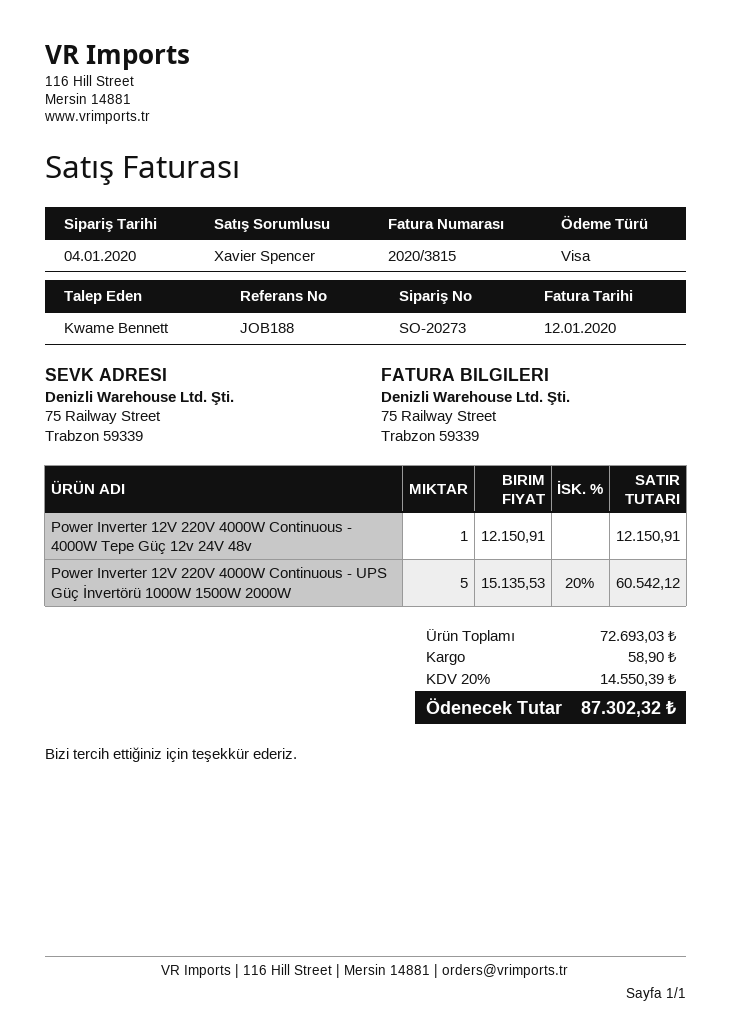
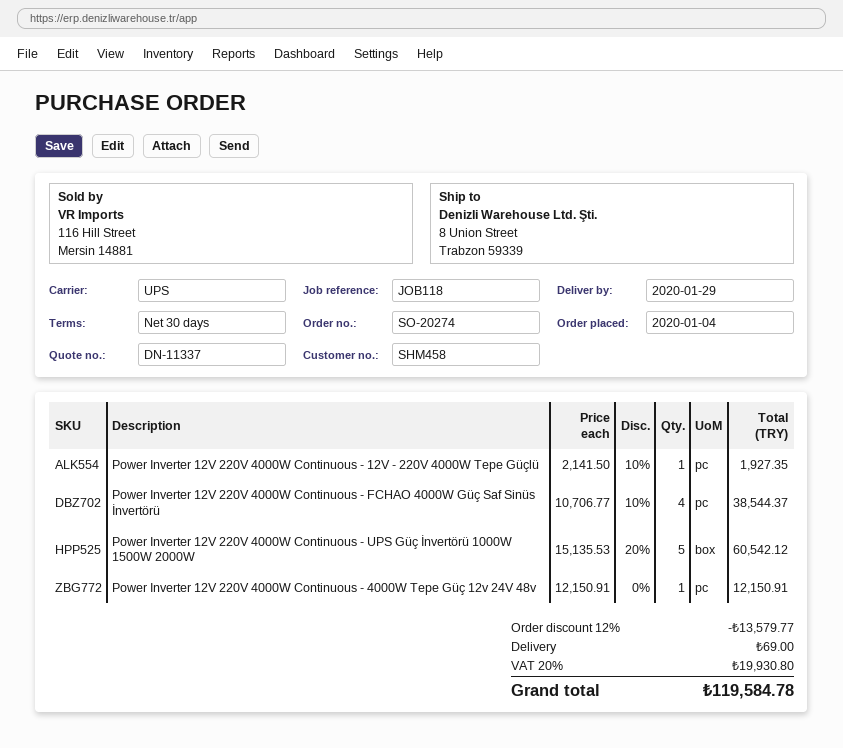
order number: SO-20273 -> SO-20274
reference: JOB188 -> JOB118
ship to: 75 Railway Street, Trabzon 59339 -> 8 Union Street, Trabzon 59339
Power Inverter 12V 220V 4000W Continuous - 12V - 220V 4000W Tepe Güçlü: none -> 1 x 2141.50 - 10% = 1927.35
Power Inverter 12V 220V 4000W Continuous - FCHAO 4000W Güç Saf Sinüs İnvertörü: none -> 4 x 10706.77 - 10% = 38544.37
discount: none -> 12% = 13579.77
shipping: 58.90 -> 69.00
tax: 20% = 14550.39 -> 20% = 19930.80
total: 87302.32 -> 119584.78

